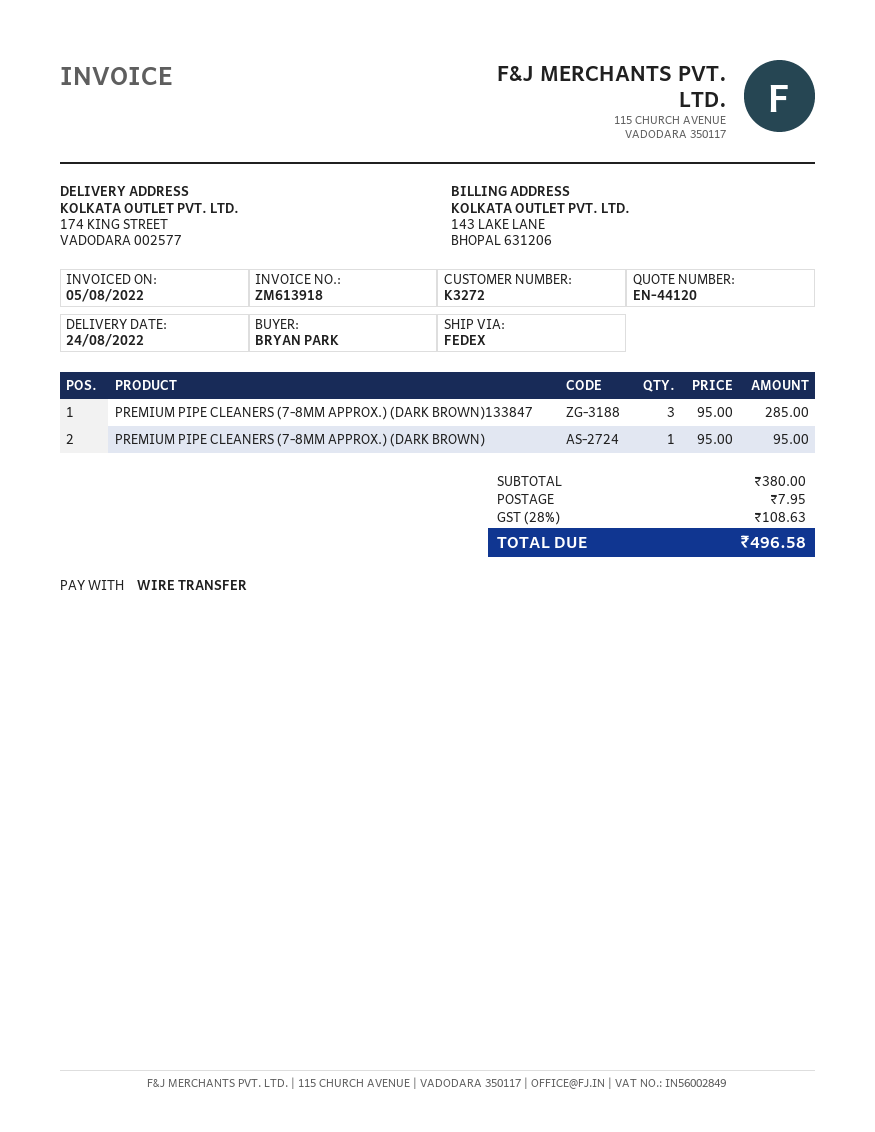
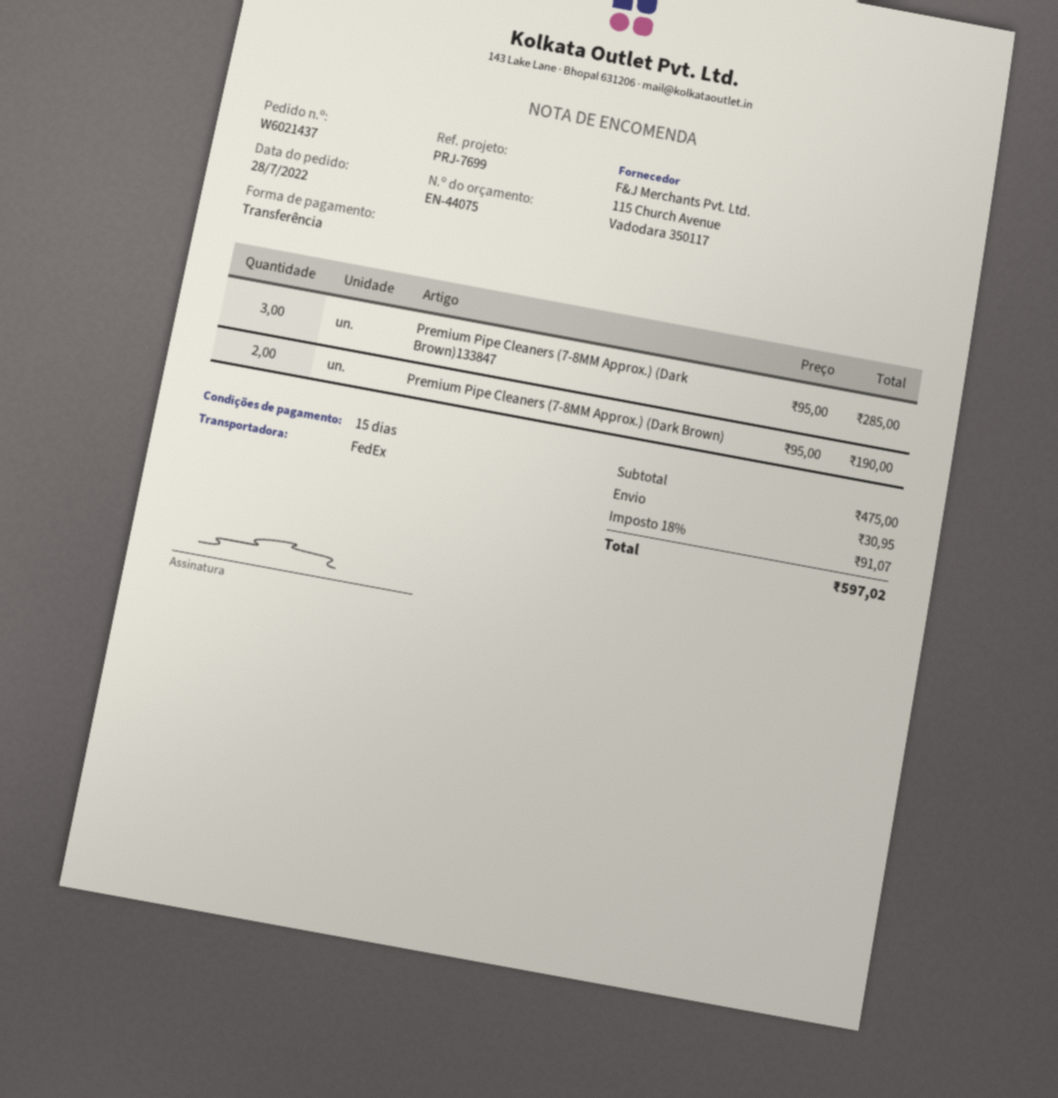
quote number: EN-44120 -> EN-44075
PREMIUM PIPE CLEANERS (7-8MM APPROX.) (DARK BROWN): 1 x 95.00 = 95.00 -> 2 x 95.00 = 190.00
subtotal: 380.00 -> 475.00
shipping: 7.95 -> 30.95
tax: 28% = 108.63 -> 18% = 91.07
total: 496.58 -> 597.02

